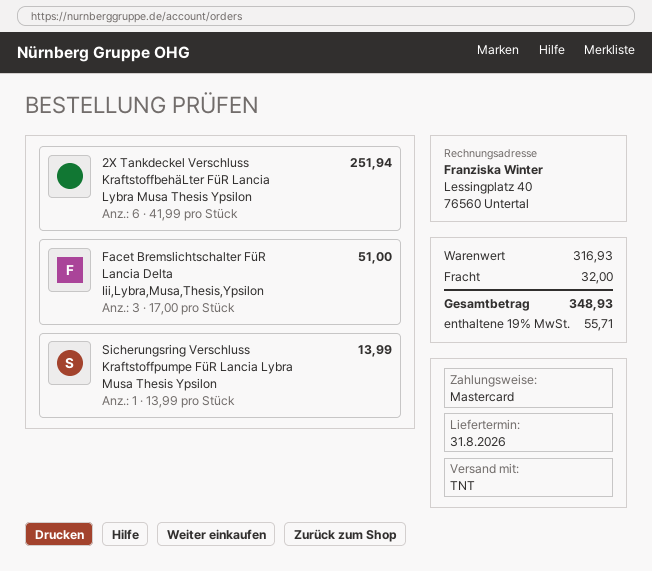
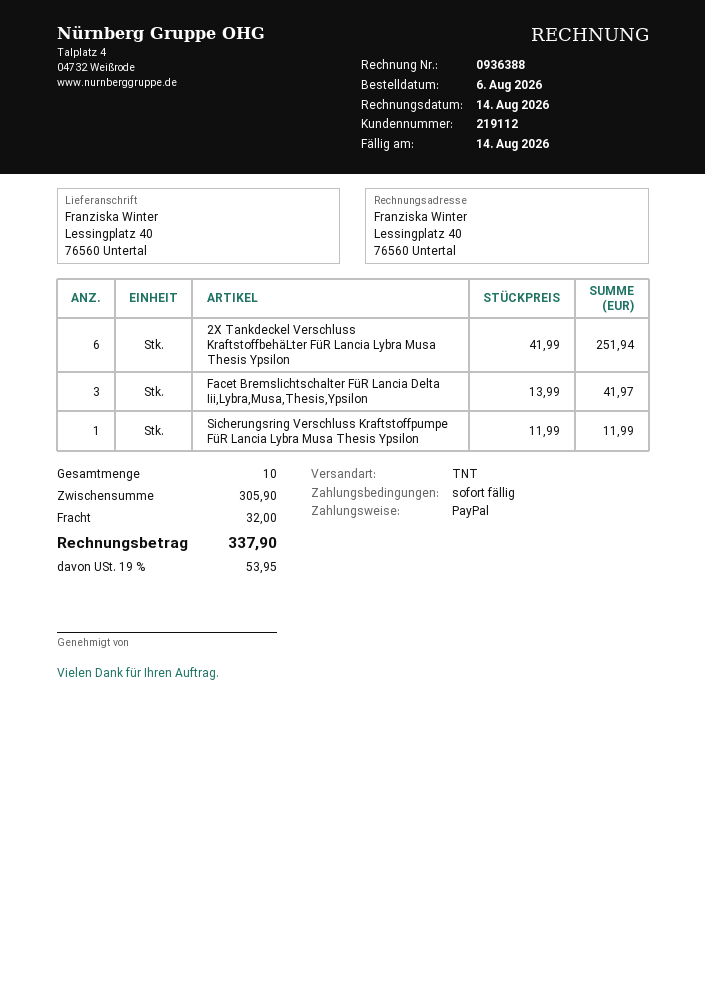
payment method: Mastercard -> PayPal
Facet Bremslichtschalter FüR Lancia Delta Iii,Lybra,Musa,Thesis,Ypsilon: 3 x 17.00 = 51.00 -> 3 x 13.99 = 41.97
Sicherungsring Verschluss Kraftstoffpumpe FüR Lancia Lybra Musa Thesis Ypsilon: 1 x 13.99 = 13.99 -> 1 x 11.99 = 11.99
subtotal: 316.93 -> 305.90
tax: 19% = 55.71 -> 19% = 53.95
total: 348.93 -> 337.90

